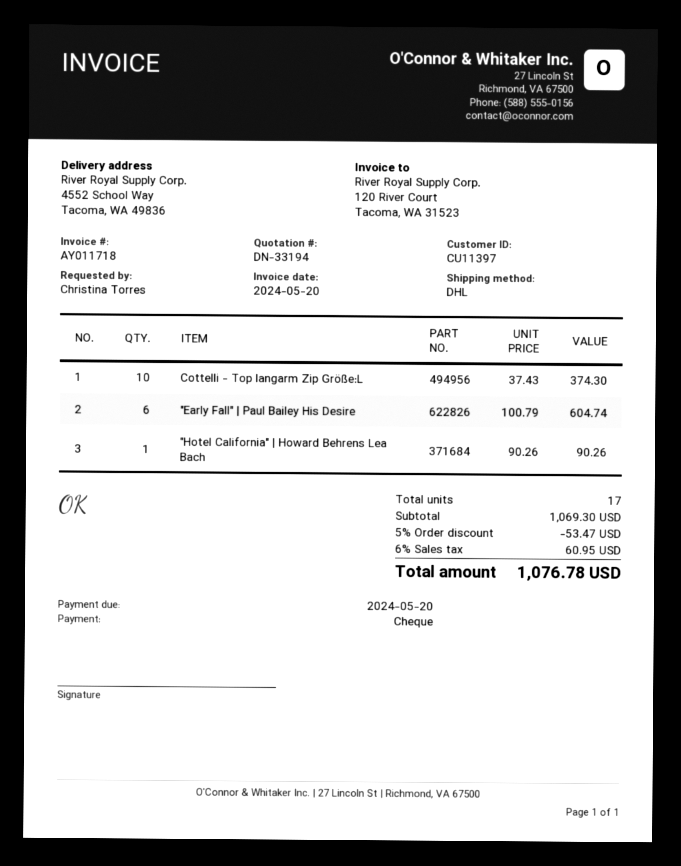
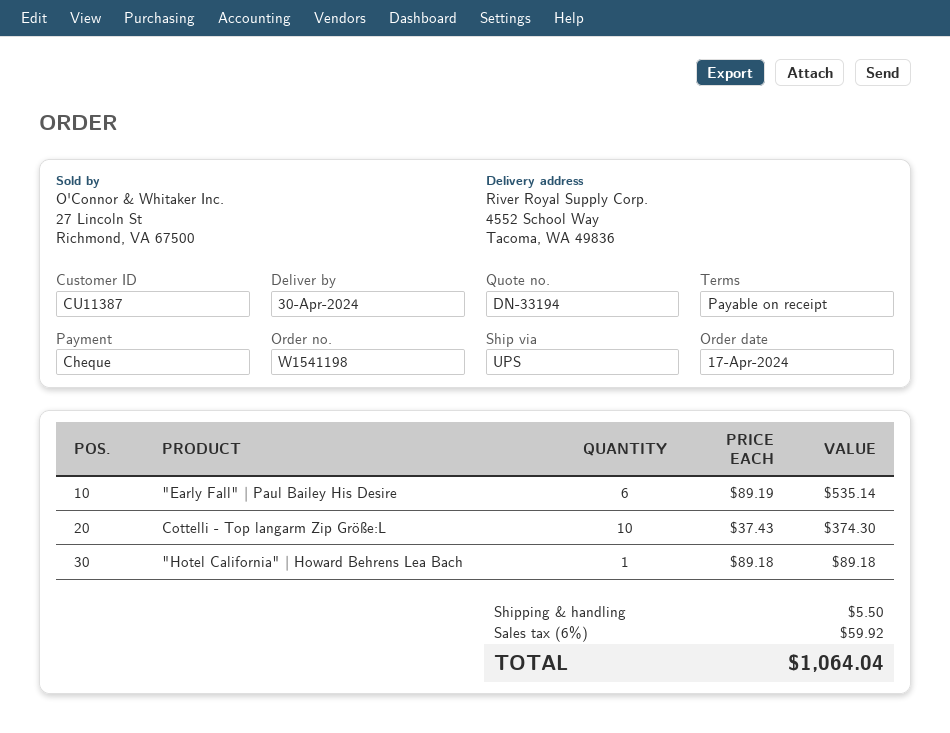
customer number: CU11397 -> CU11387
shipping method: DHL -> UPS
"Early Fall" | Paul Bailey His Desire: 6 x 100.79 = 604.74 -> 6 x 89.19 = 535.14
"Hotel California" | Howard Behrens Lea Bach: 1 x 90.26 = 90.26 -> 1 x 89.18 = 89.18
discount: 5% = 53.47 -> none
shipping: none -> 5.50
tax: 6% = 60.95 -> 6% = 59.92
total: 1076.78 -> 1064.04

